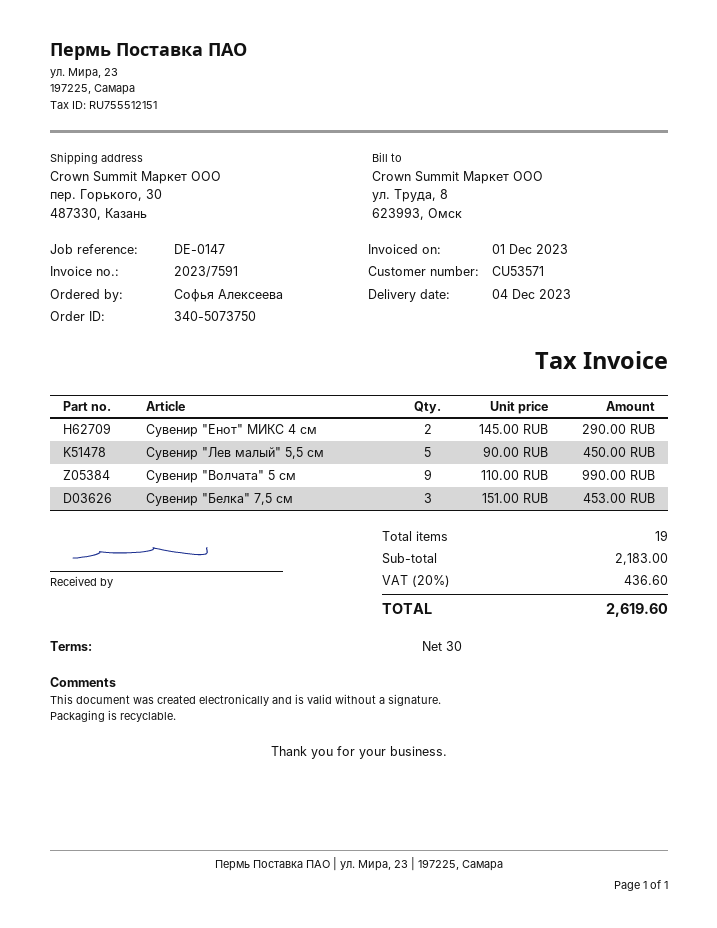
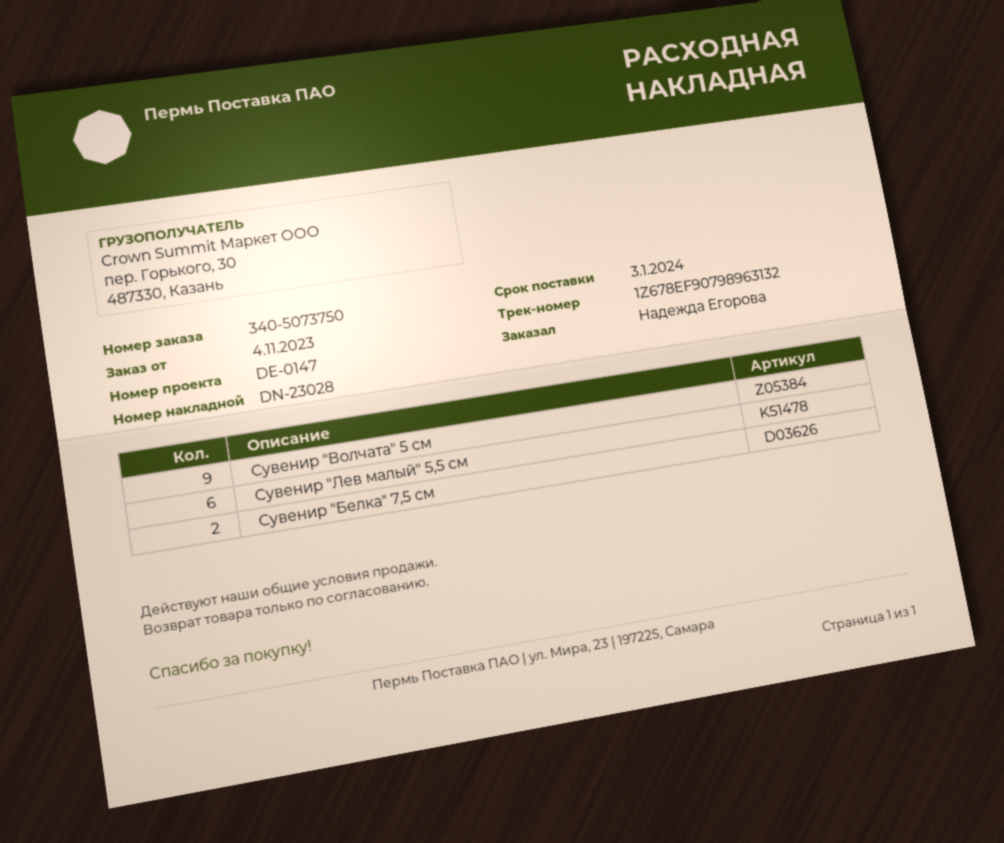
delivery date: 2023-12-04 -> 2024-01-03
ordered by: Софья Алексеева -> Надежда Егорова
Сувенир "Енот" МИКС 4 см: 2 -> none
Сувенир "Лев малый" 5,5 см: 5 -> 6
Сувенир "Белка" 7,5 см: 3 -> 2

